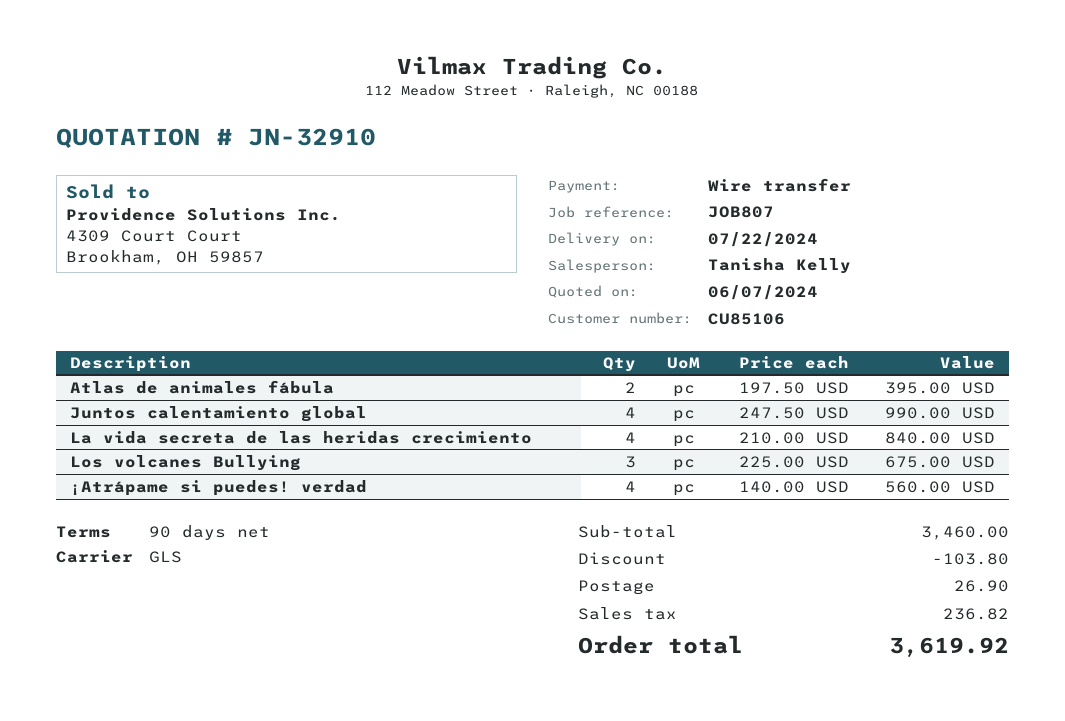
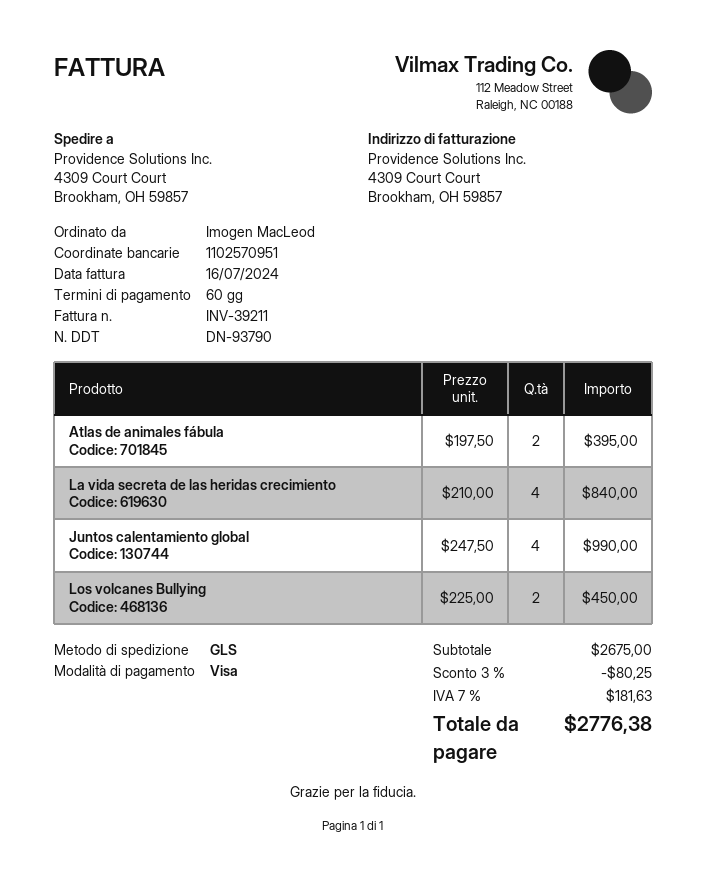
payment terms: 90 days -> 60 days
payment method: bank transfer -> Visa
Los volcanes Bullying: 3 x 225.00 = 675.00 -> 2 x 225.00 = 450.00
¡Atrápame si puedes! verdad: 4 x 140.00 = 560.00 -> none
subtotal: 3460.00 -> 2675.00
discount: 103.80 -> 80.25
shipping: 26.90 -> none
tax: 236.82 -> 181.63
total: 3619.92 -> 2776.38

